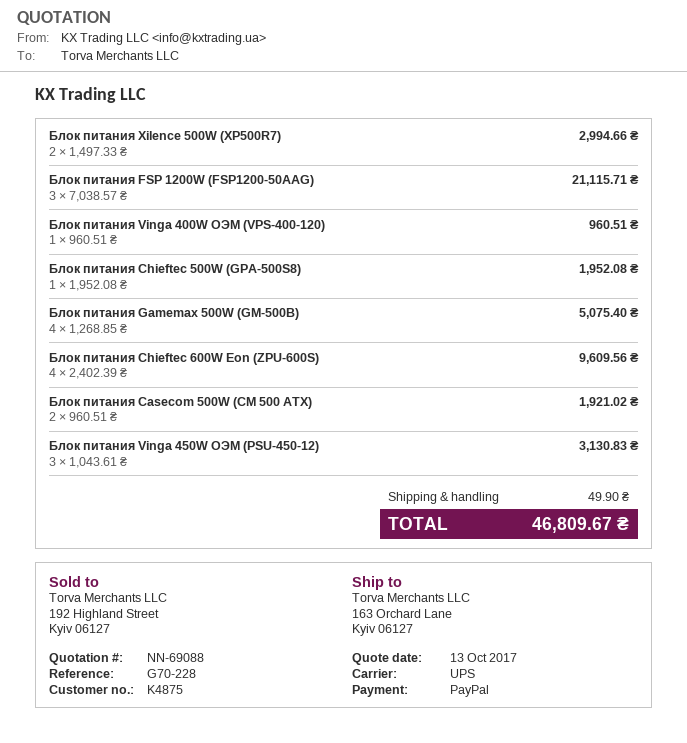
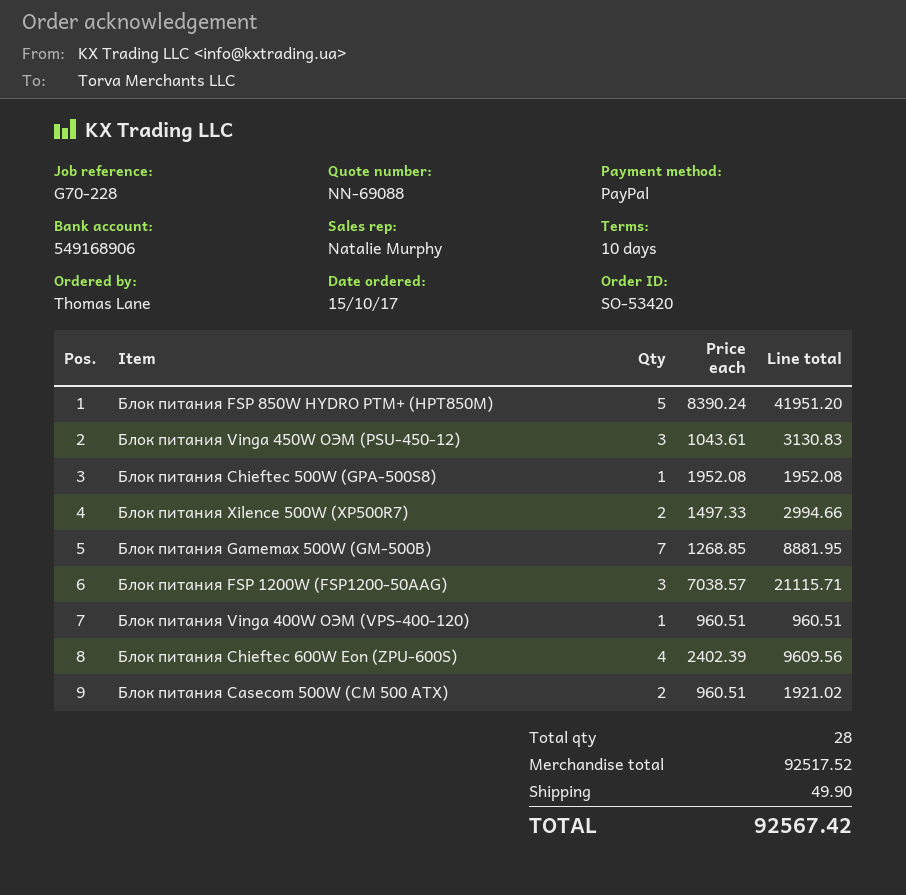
Блок питания Gamemax 500W (GM-500B): 4 x 1268.85 = 5075.40 -> 7 x 1268.85 = 8881.95
Блок питания FSP 850W HYDRO PTM+ (HPT850M): none -> 5 x 8390.24 = 41951.20
total: 46809.67 -> 92567.42

